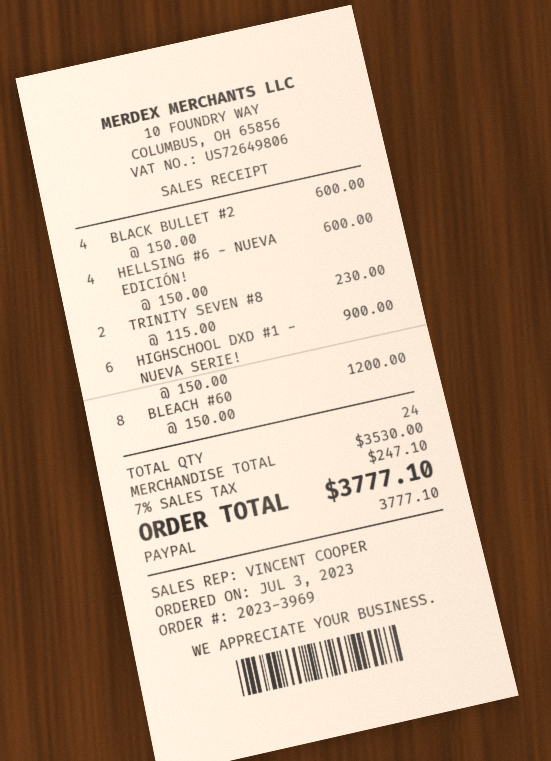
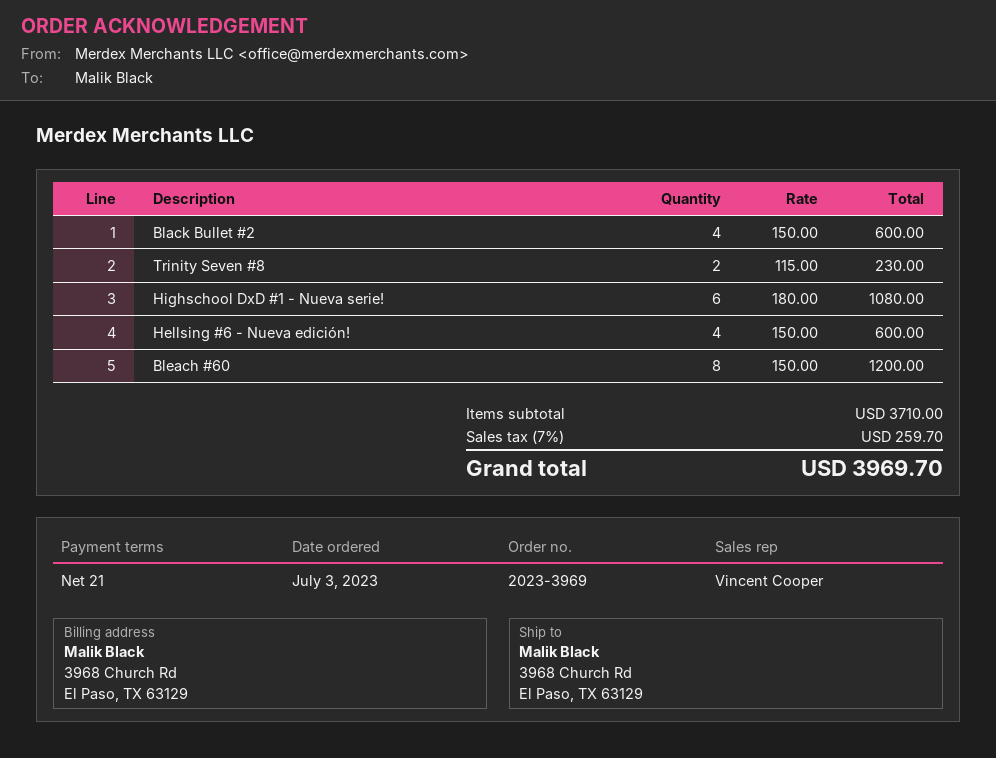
HIGHSCHOOL DXD #1 - NUEVA SERIE!: 6 x 150.00 = 900.00 -> 6 x 180.00 = 1080.00
subtotal: 3530.00 -> 3710.00
tax: 7% = 247.10 -> 7% = 259.70
total: 3777.10 -> 3969.70

